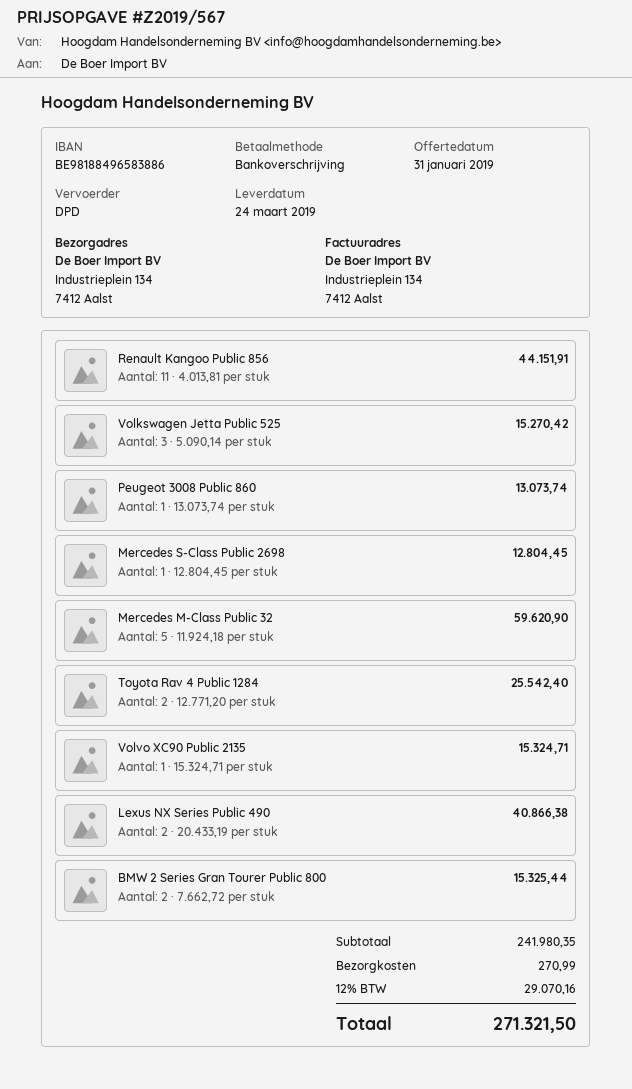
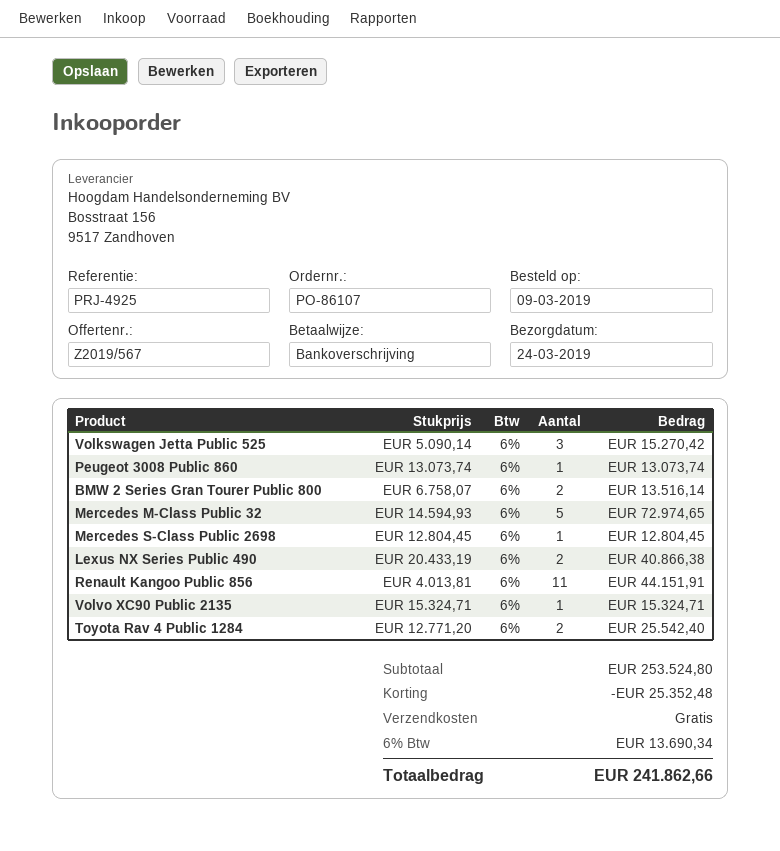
Mercedes M-Class Public 32: 5 x 11924.18 = 59620.90 -> 5 x 14594.93 = 72974.65
BMW 2 Series Gran Tourer Public 800: 2 x 7662.72 = 15325.44 -> 2 x 6758.07 = 13516.14
subtotal: 241980.35 -> 253524.80
discount: none -> 25352.48
shipping: 270.99 -> 0.00
tax: 12% = 29070.16 -> 6% = 13690.34
total: 271321.50 -> 241862.66

